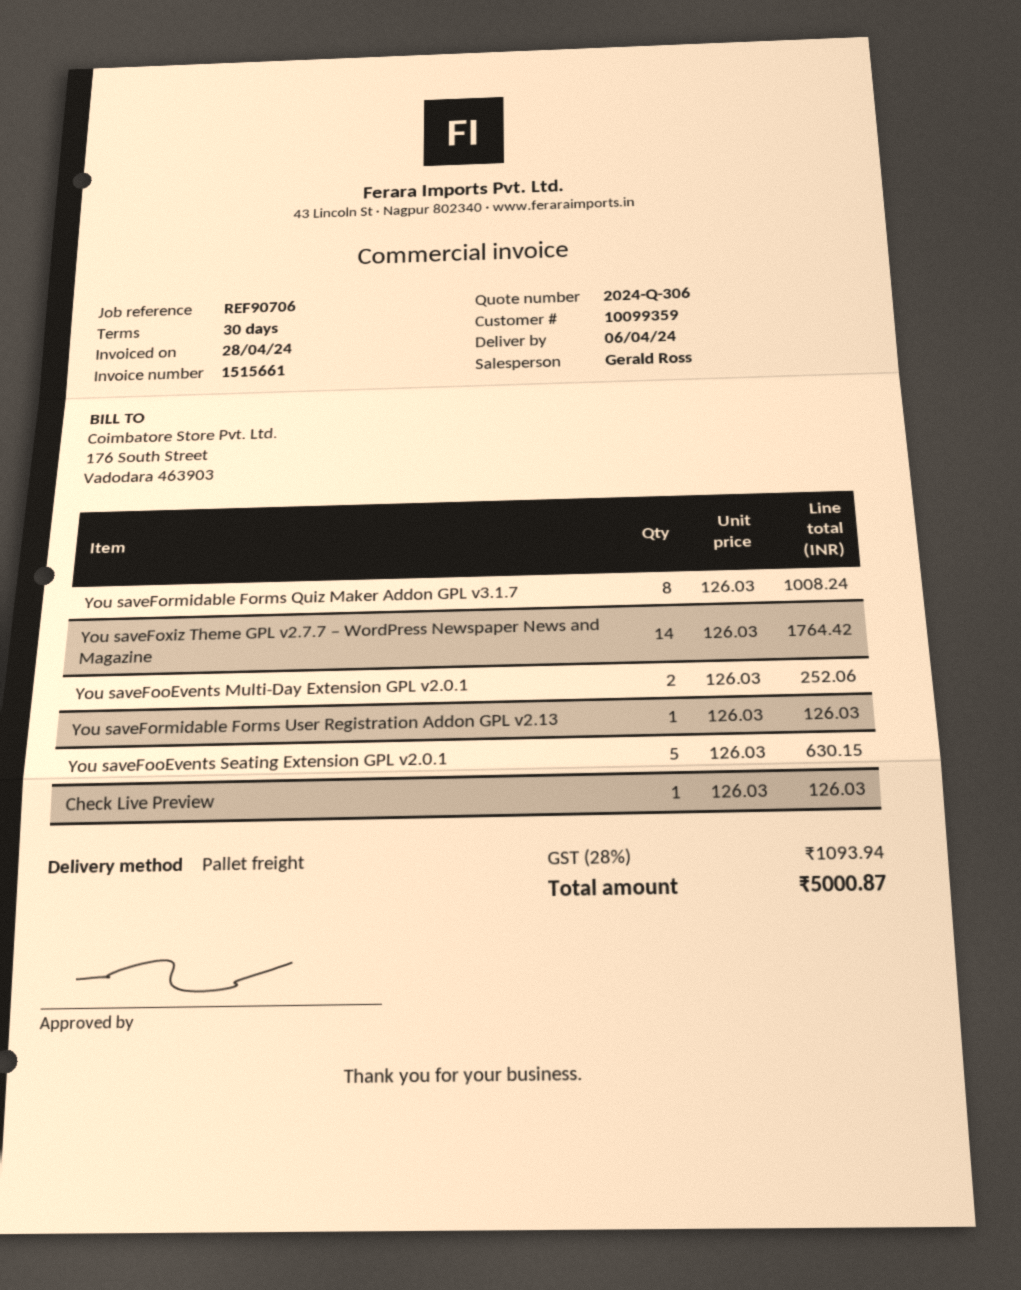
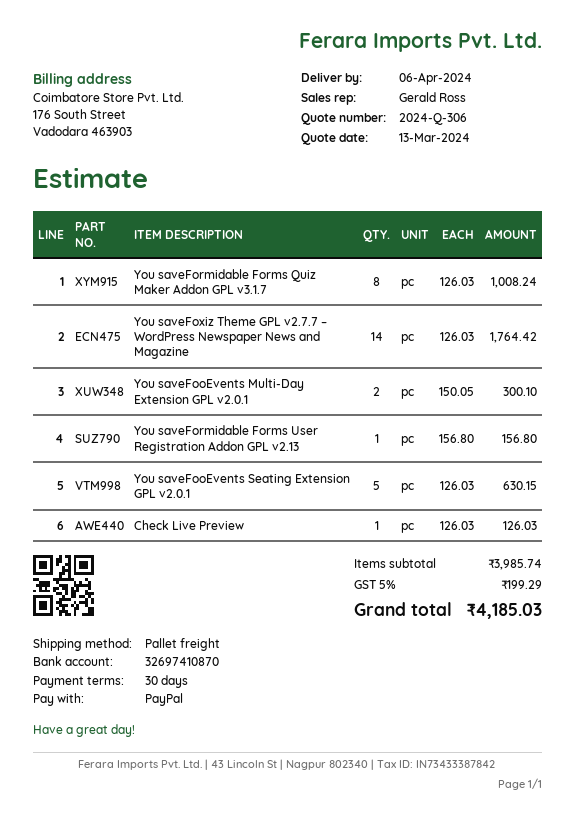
You saveFooEvents Multi-Day Extension GPL v2.0.1: 2 x 126.03 = 252.06 -> 2 x 150.05 = 300.10
You saveFormidable Forms User Registration Addon GPL v2.13: 1 x 126.03 = 126.03 -> 1 x 156.80 = 156.80
tax: 28% = 1093.94 -> 5% = 199.29
total: 5000.87 -> 4185.03

